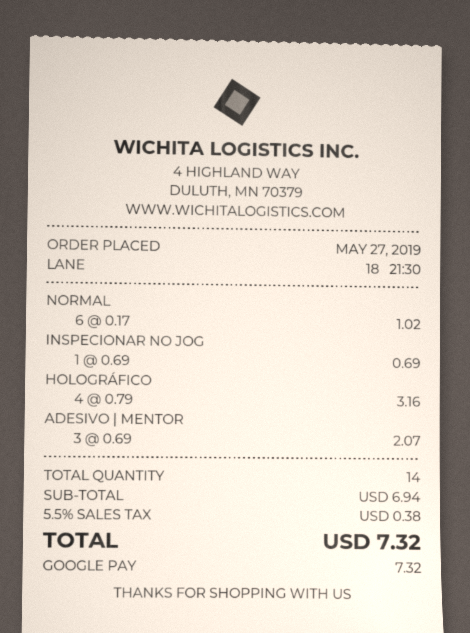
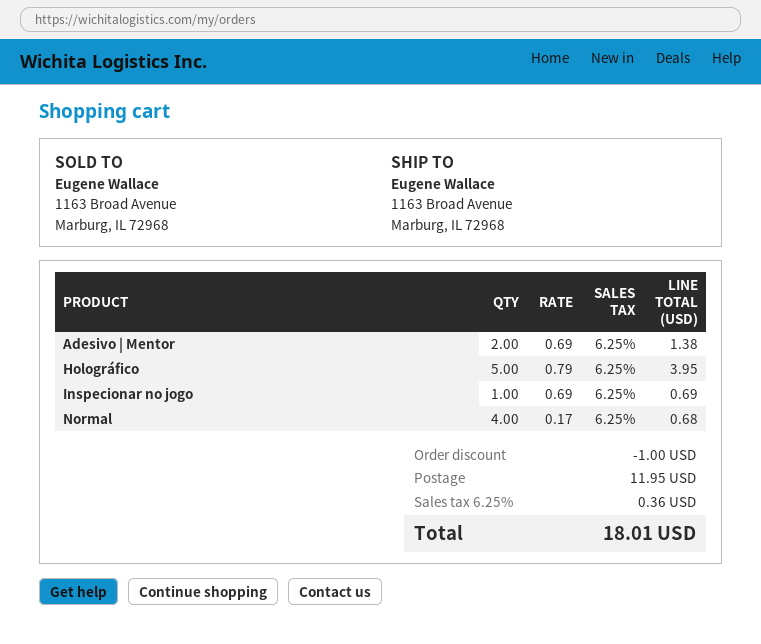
NORMAL: 6 x 0.17 = 1.02 -> 4 x 0.17 = 0.68
HOLOGRÁFICO: 4 x 0.79 = 3.16 -> 5 x 0.79 = 3.95
ADESIVO | MENTOR: 3 x 0.69 = 2.07 -> 2 x 0.69 = 1.38
discount: none -> 1.00
shipping: none -> 11.95
tax: 5.5% = 0.38 -> 6.25% = 0.36
total: 7.32 -> 18.01

